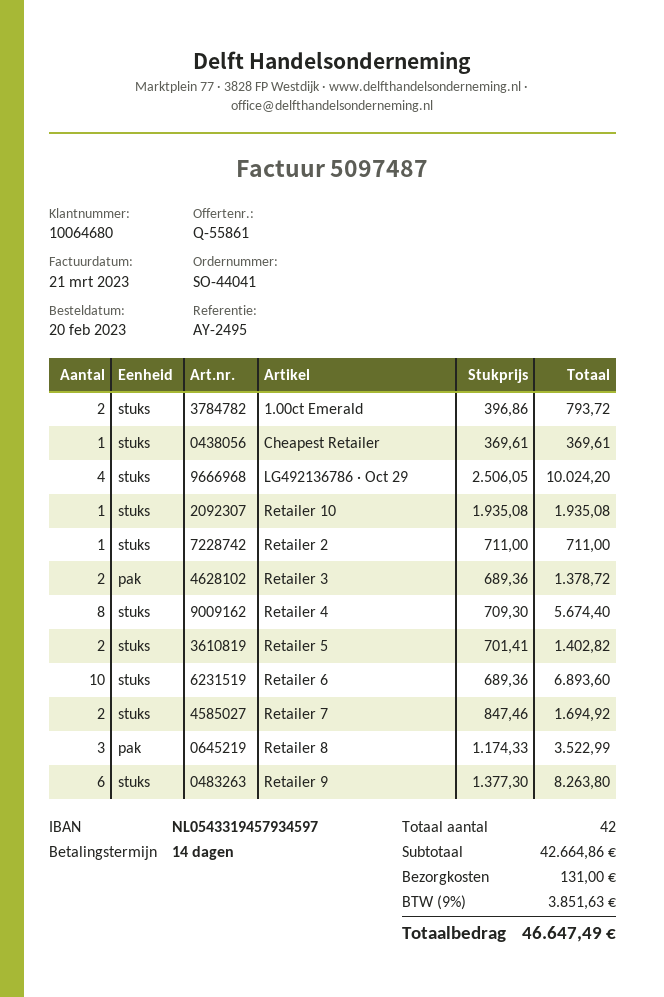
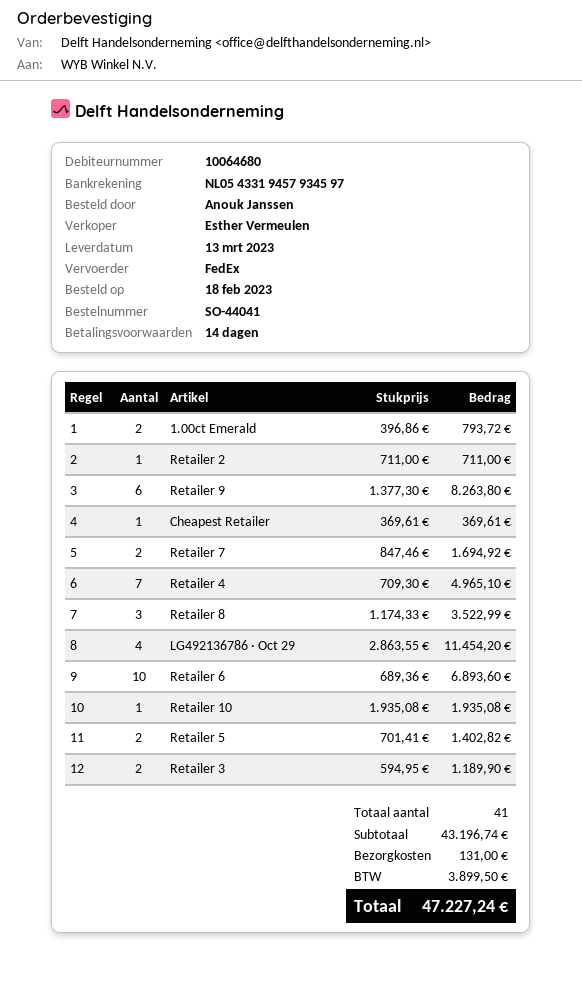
order date: 2023-02-20 -> 2023-02-18
LG492136786 · Oct 29: 4 x 2506.05 = 10024.20 -> 4 x 2863.55 = 11454.20
Retailer 3: 2 x 689.36 = 1378.72 -> 2 x 594.95 = 1189.90
Retailer 4: 8 x 709.30 = 5674.40 -> 7 x 709.30 = 4965.10
total quantity: 42 -> 41
subtotal: 42664.86 -> 43196.74
tax: 3851.63 -> 3899.50
total: 46647.49 -> 47227.24

